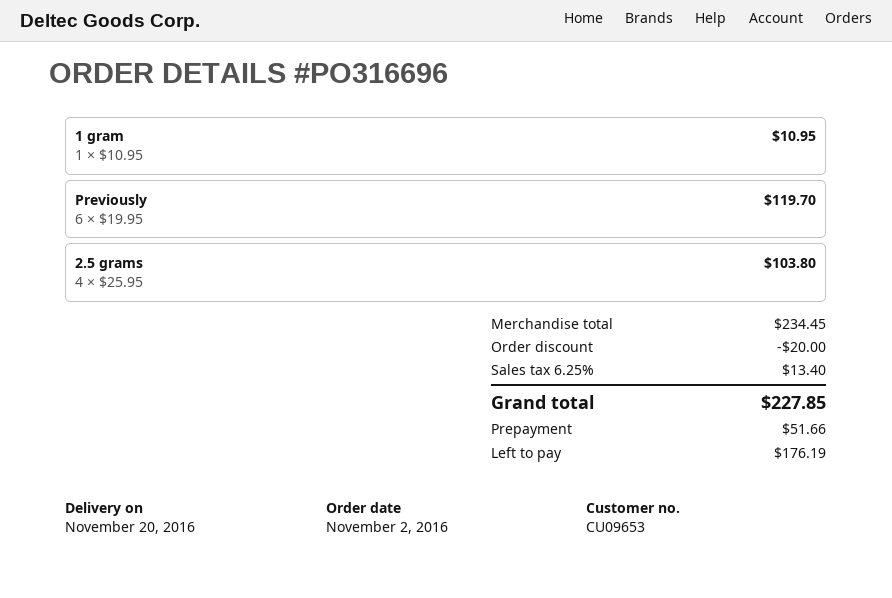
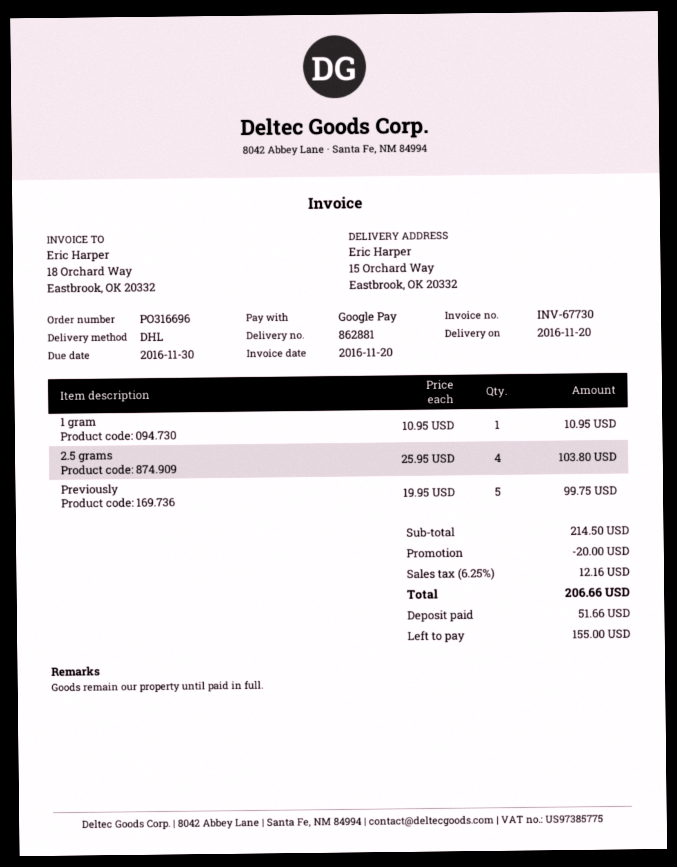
Previously: 6 x 19.95 = 119.70 -> 5 x 19.95 = 99.75
subtotal: 234.45 -> 214.50
tax: 6.25% = 13.40 -> 6.25% = 12.16
total: 227.85 -> 206.66
balance: 176.19 -> 155.00

